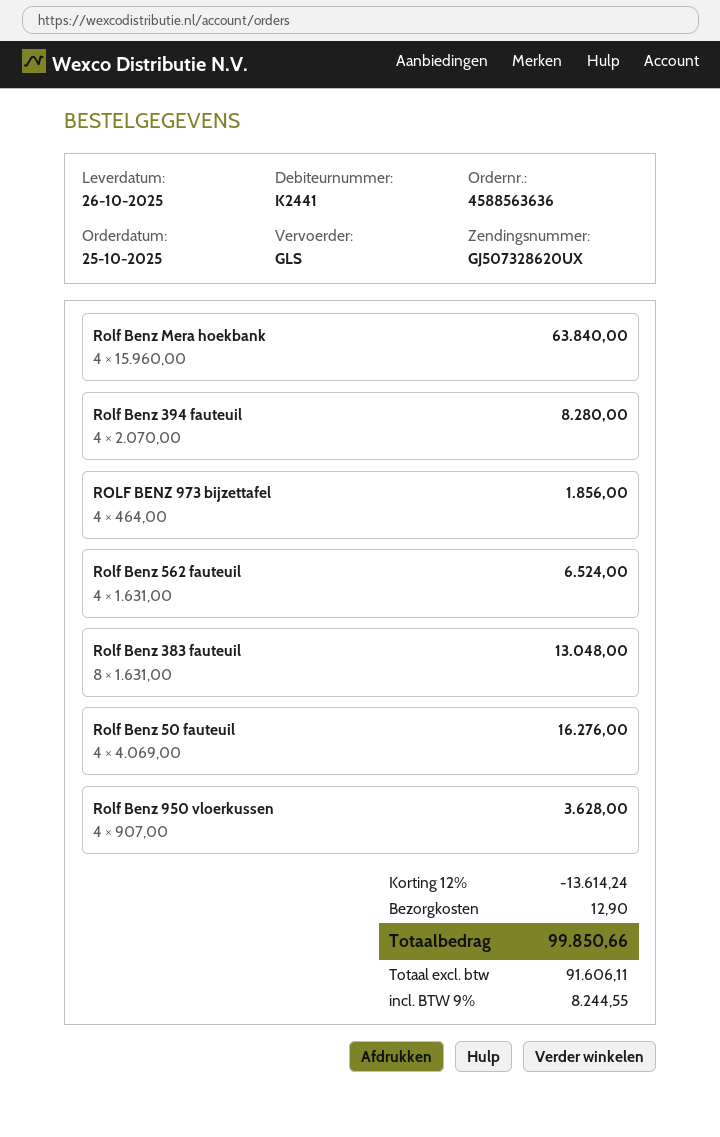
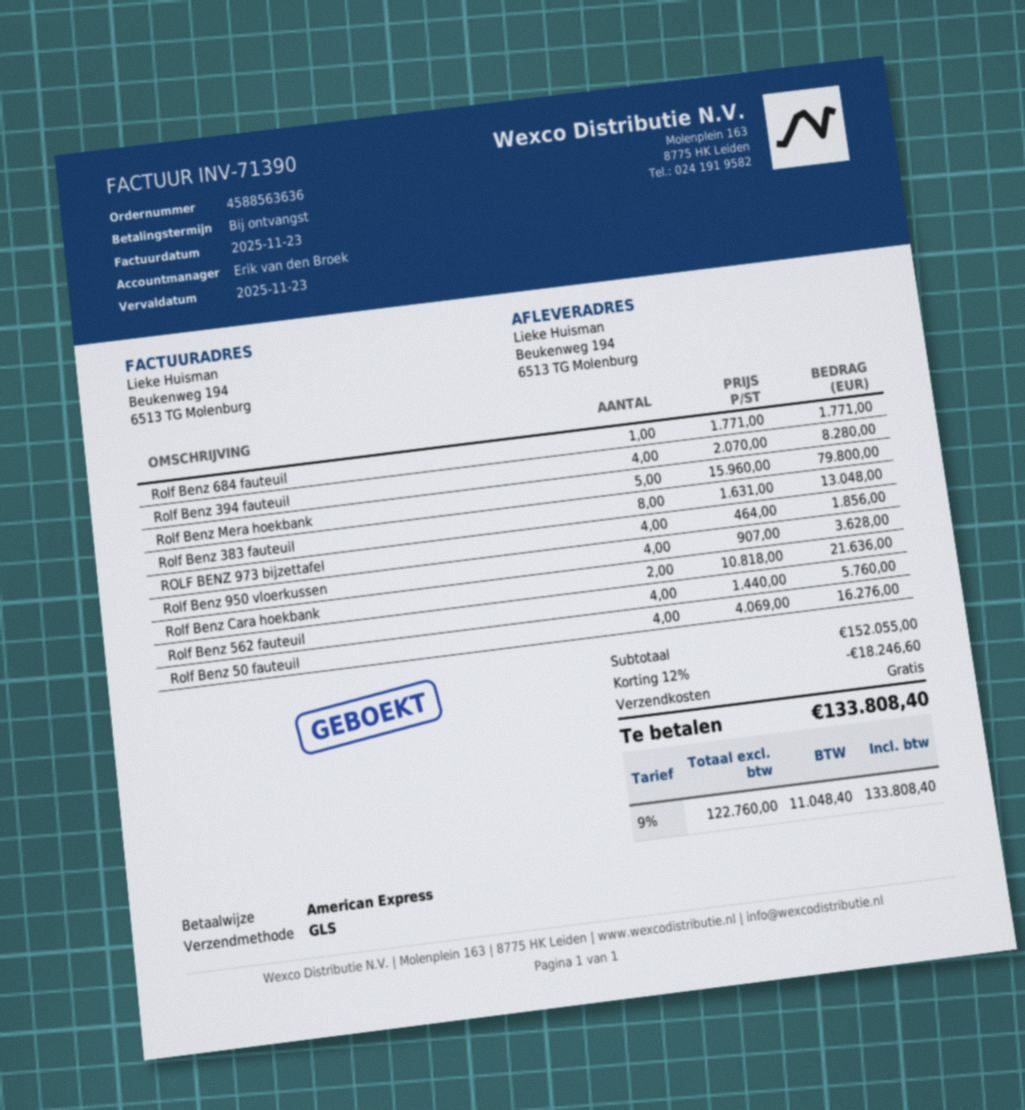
Rolf Benz Mera hoekbank: 4 x 15960.00 = 63840.00 -> 5 x 15960.00 = 79800.00
Rolf Benz 562 fauteuil: 4 x 1631.00 = 6524.00 -> 4 x 1440.00 = 5760.00
Rolf Benz 684 fauteuil: none -> 1 x 1771.00 = 1771.00
Rolf Benz Cara hoekbank: none -> 2 x 10818.00 = 21636.00
discount: 12% = 13614.24 -> 12% = 18246.60
shipping: 12.90 -> 0.00
net: 91606.11 -> 122760.00
tax: 9% = 8244.55 -> 9% = 11048.40
total: 99850.66 -> 133808.40

